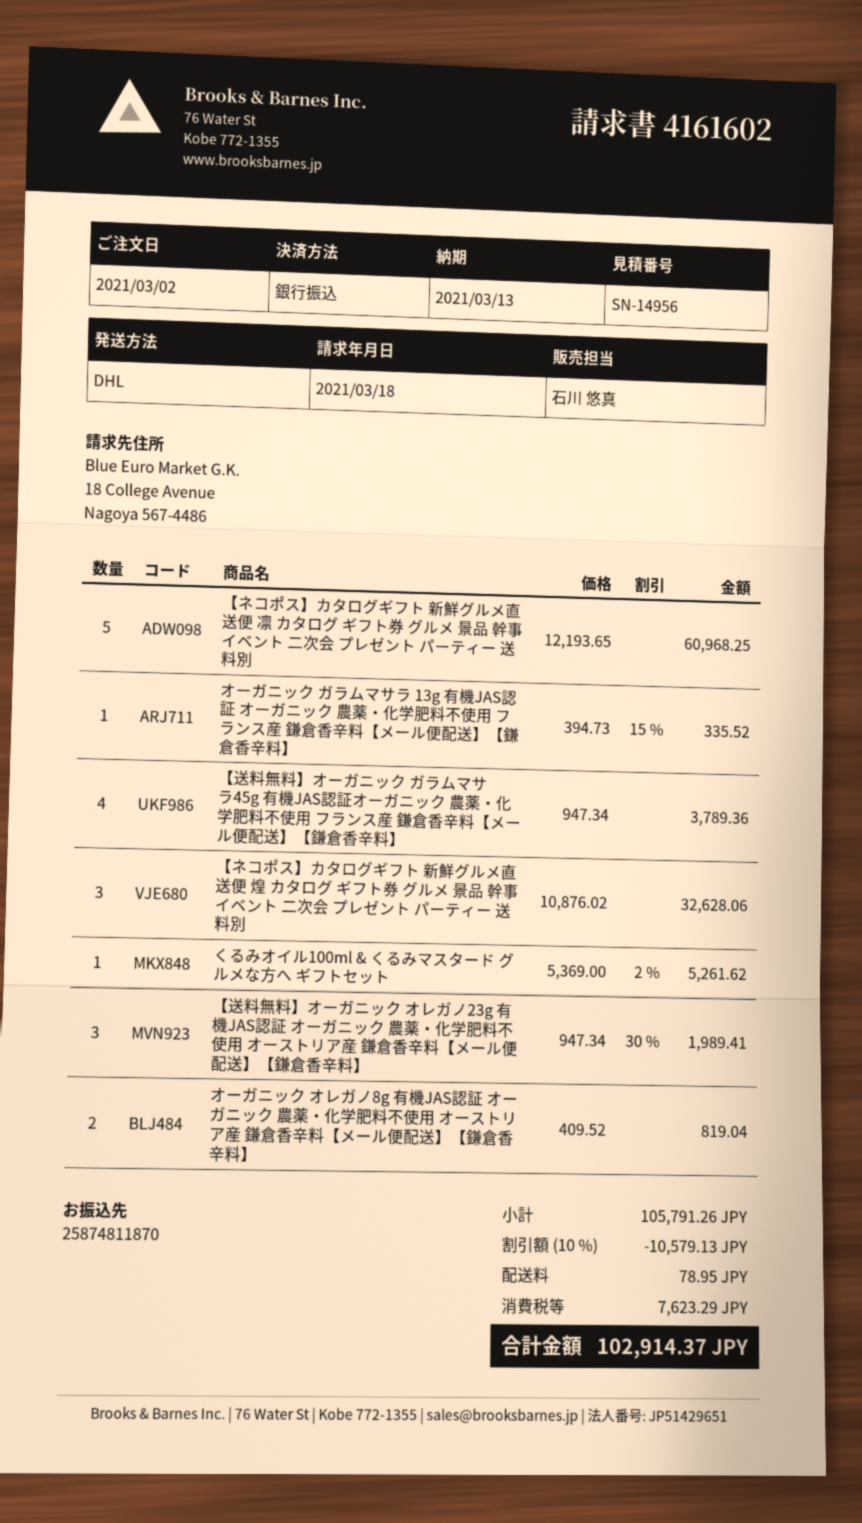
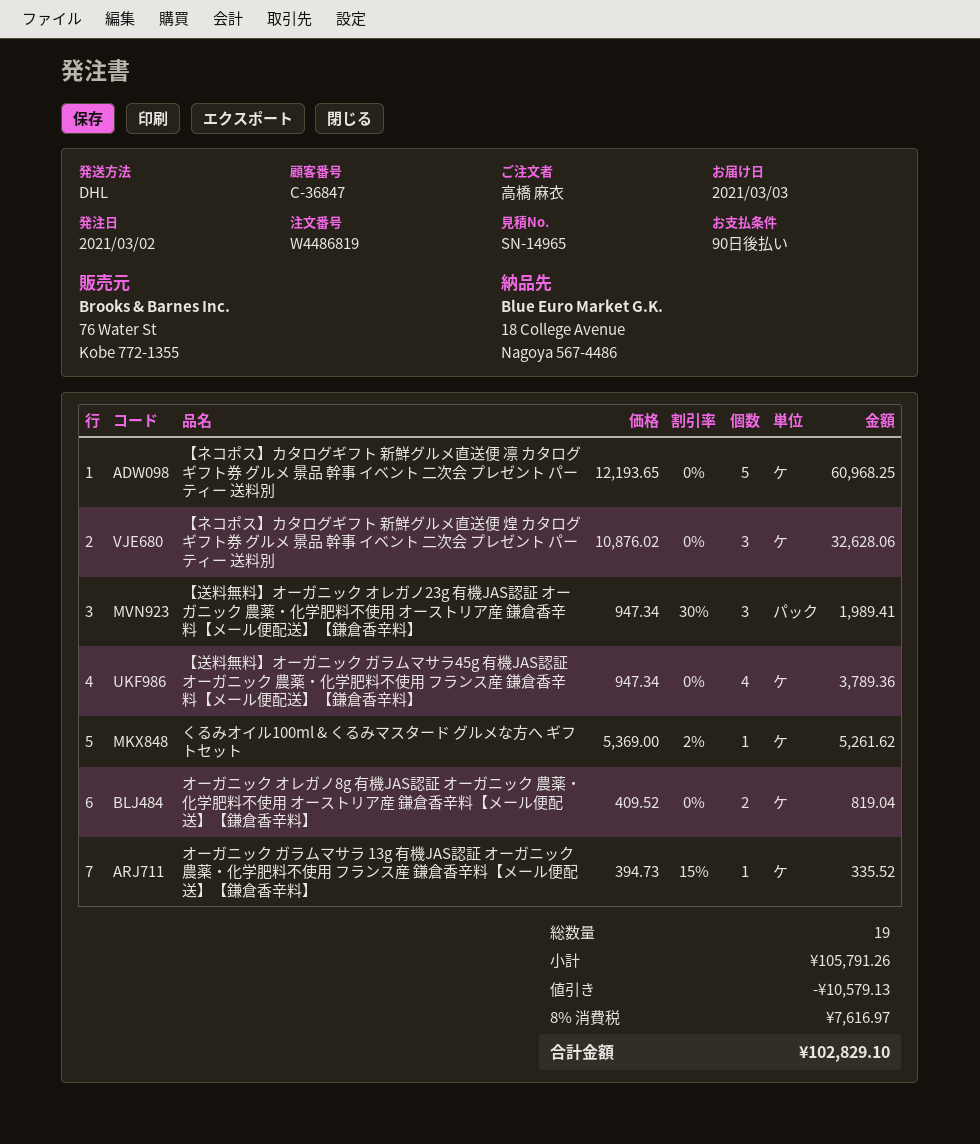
quote number: SN-14956 -> SN-14965
delivery date: 2021-03-13 -> 2021-03-03
shipping: 78.95 -> none
tax: 7623.29 -> 7616.97
total: 102914.37 -> 102829.10

